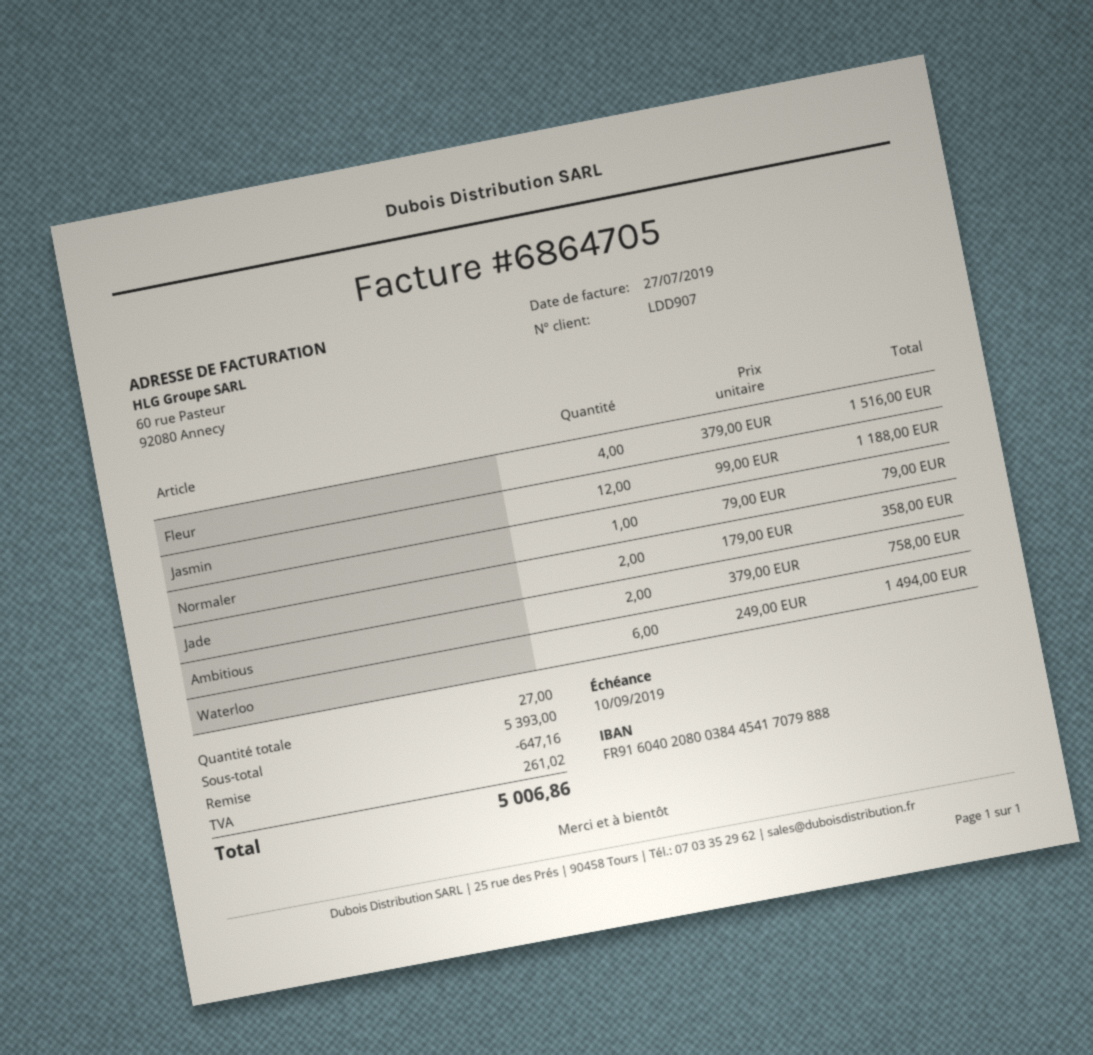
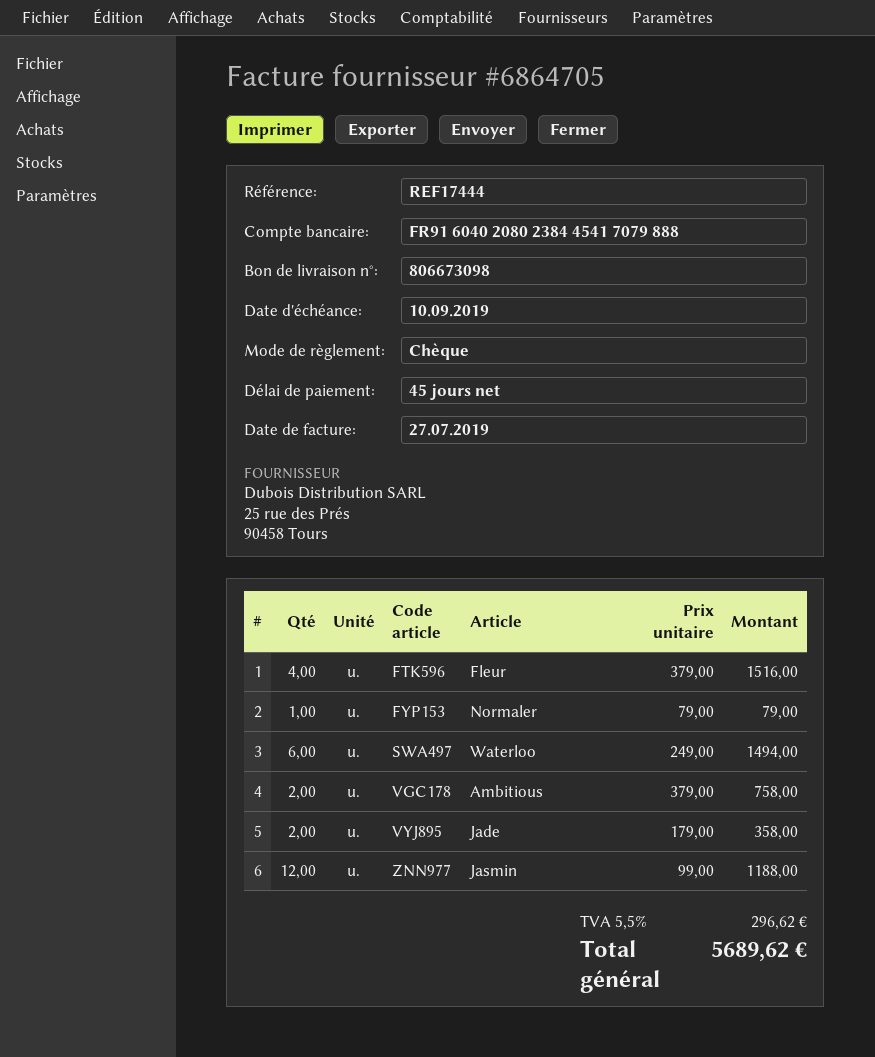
bank account: FR9160402080038445417079888 -> FR9160402080238445417079888
discount: 647.16 -> none
tax: 261.02 -> 296.62
total: 5006.86 -> 5689.62

